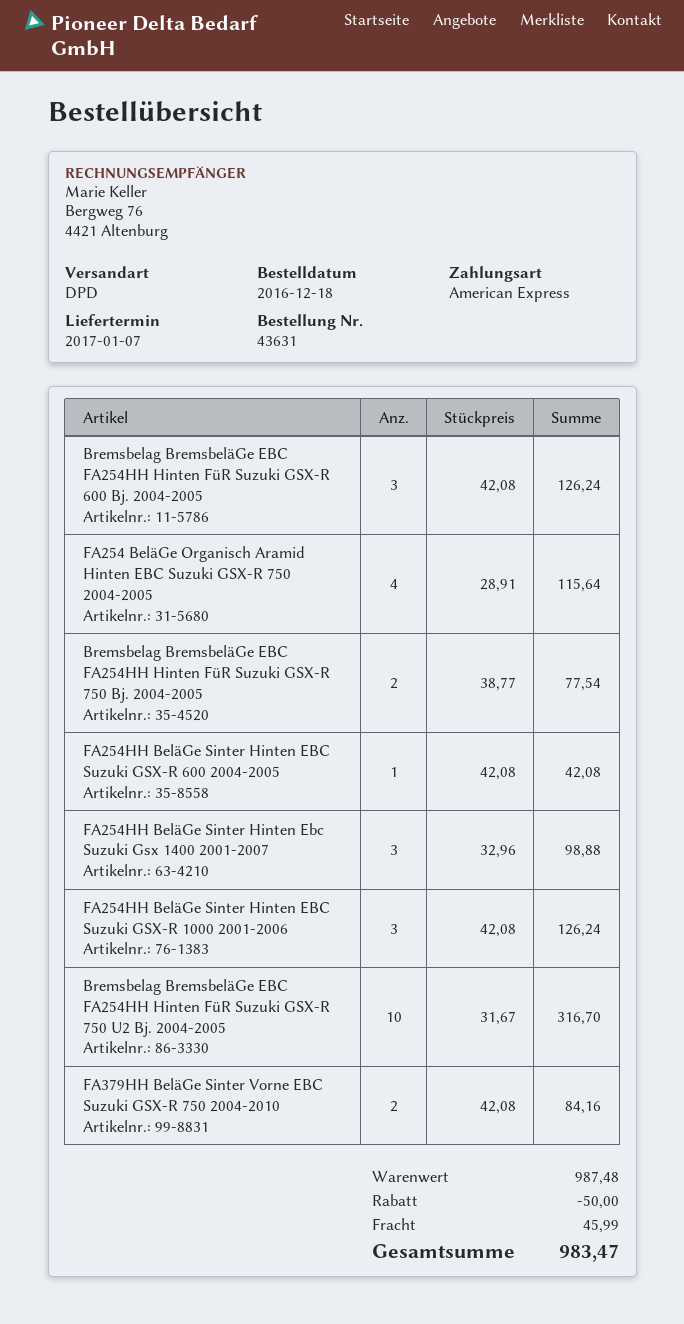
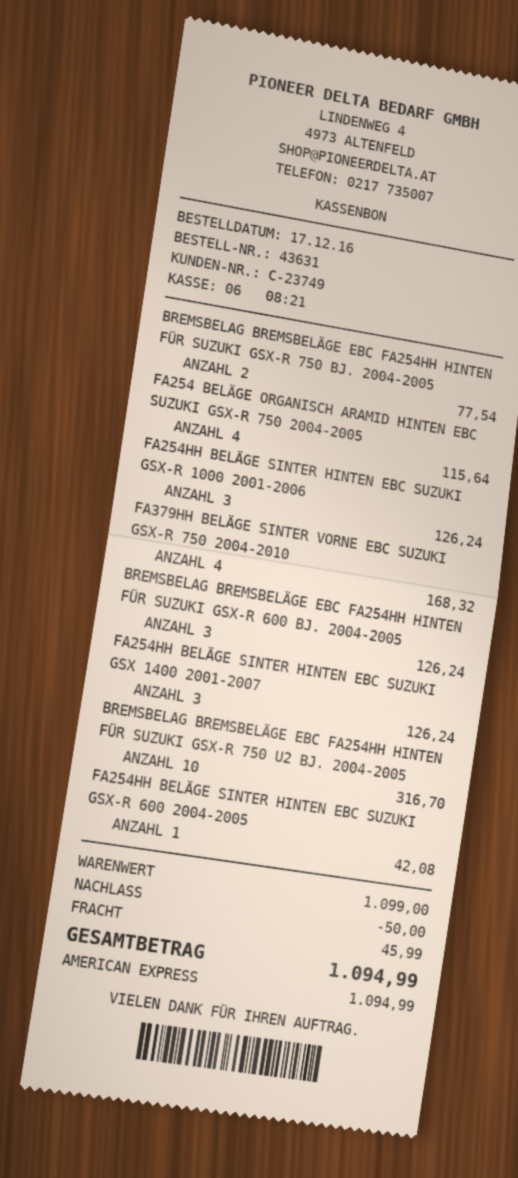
order date: 2016-12-18 -> 2016-12-17
FA254HH BeläGe Sinter Hinten Ebc Suzuki Gsx 1400 2001-2007: 3 for 98.88 -> 3 for 126.24
FA379HH BeläGe Sinter Vorne EBC Suzuki GSX-R 750 2004-2010: 2 for 84.16 -> 4 for 168.32
subtotal: 987.48 -> 1099.00
total: 983.47 -> 1094.99

